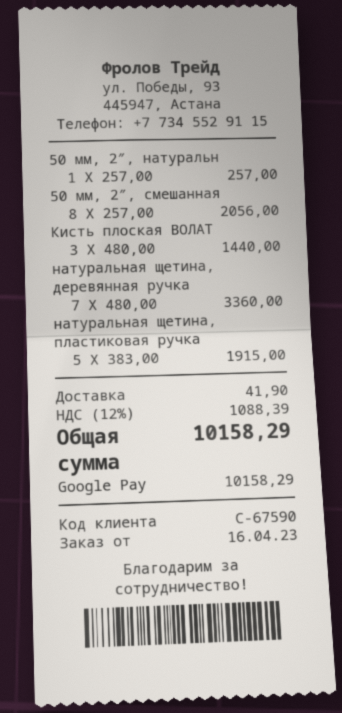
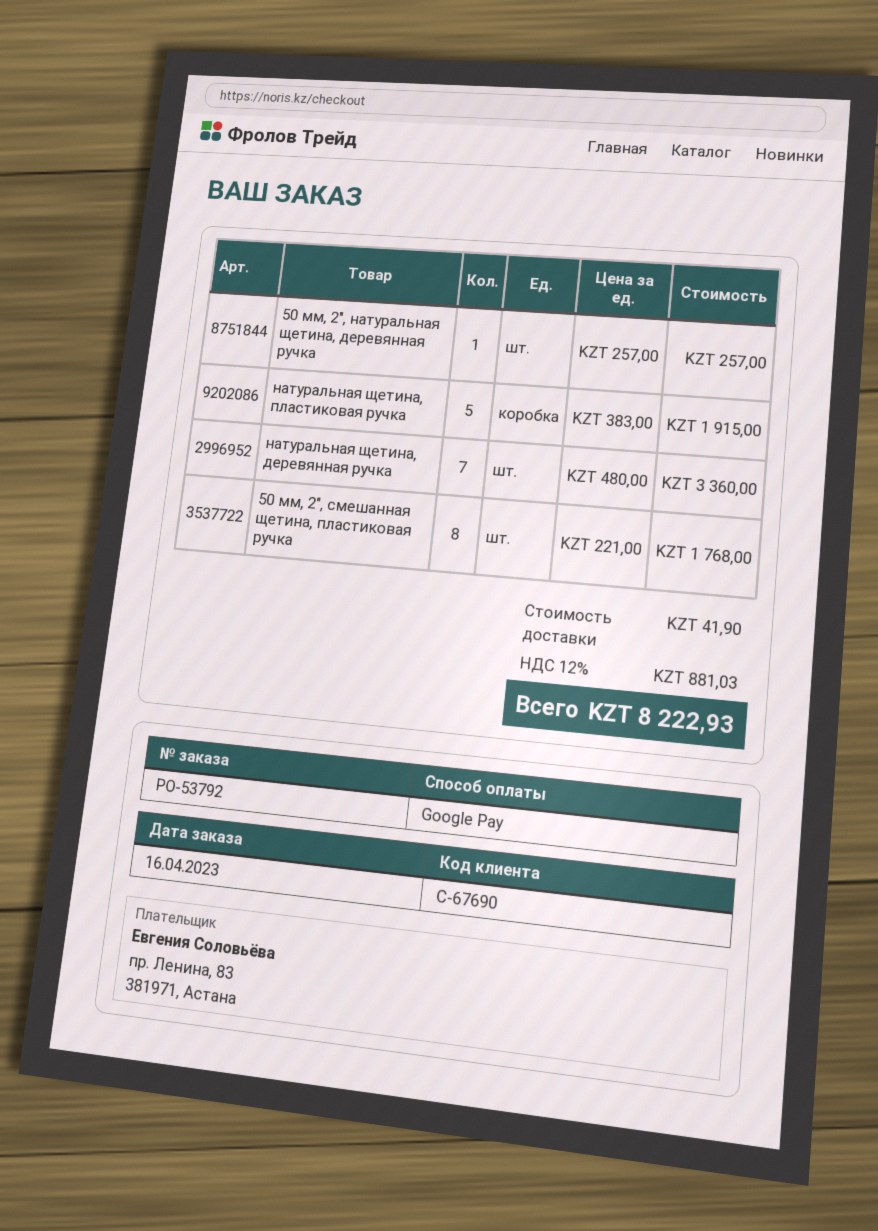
customer number: C-67590 -> C-67690
50 мм, 2″, смешанная: 8 x 257.00 = 2056.00 -> 8 x 221.00 = 1768.00
Кисть плоская ВОЛАТ: 3 x 480.00 = 1440.00 -> none
tax: 12% = 1088.39 -> 12% = 881.03
total: 10158.29 -> 8222.93

